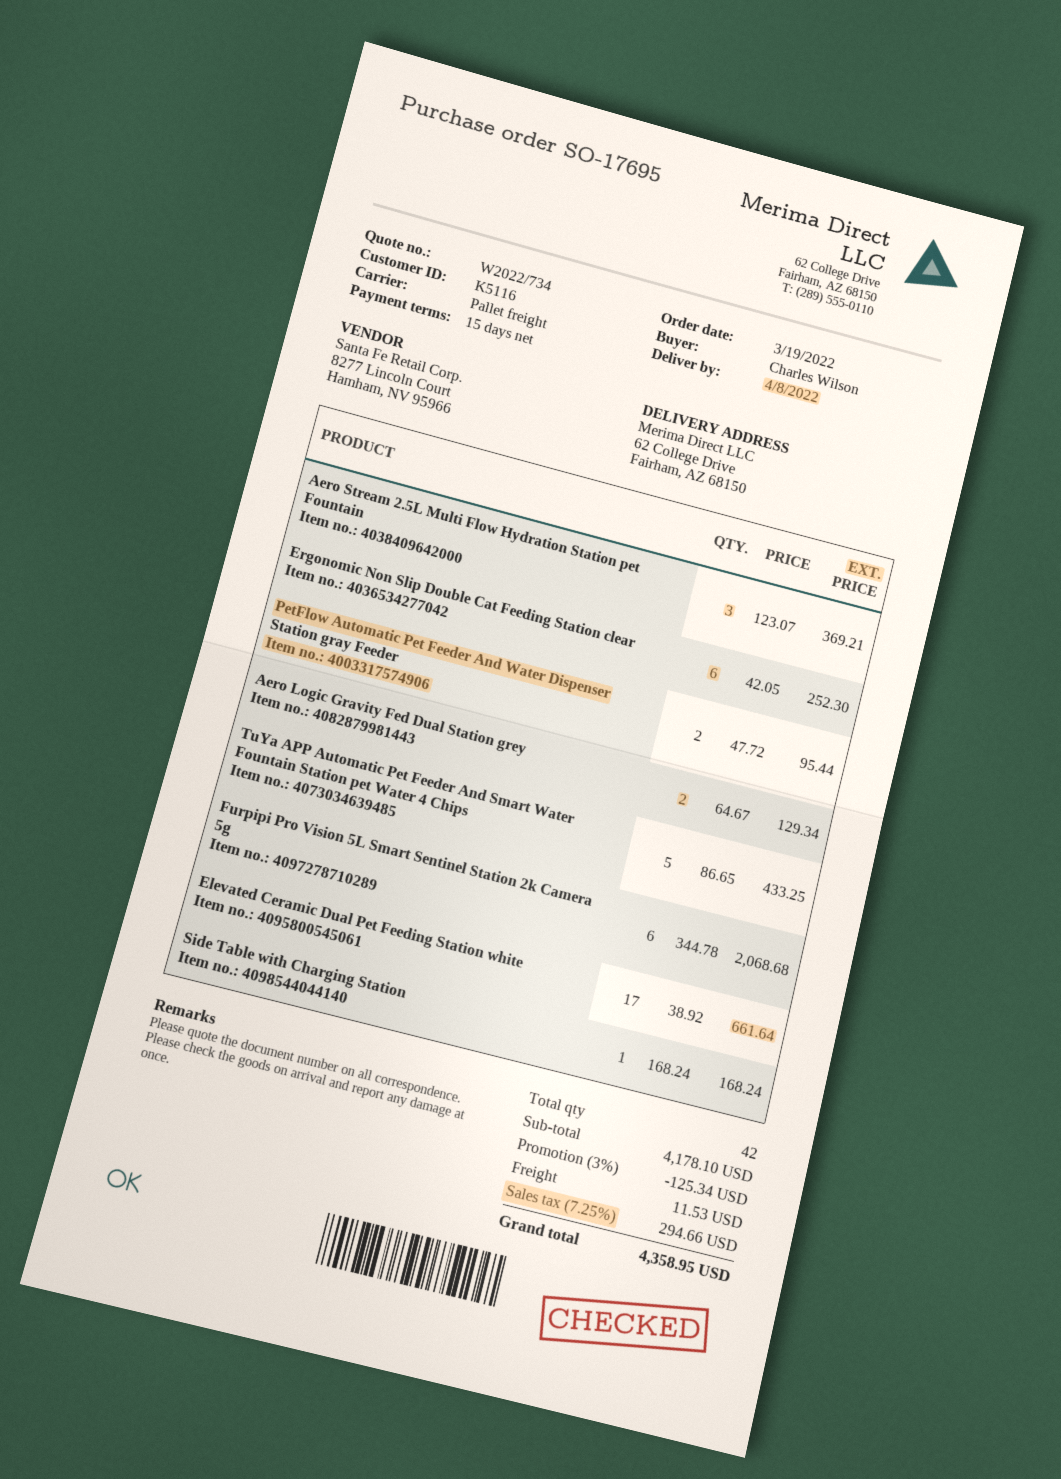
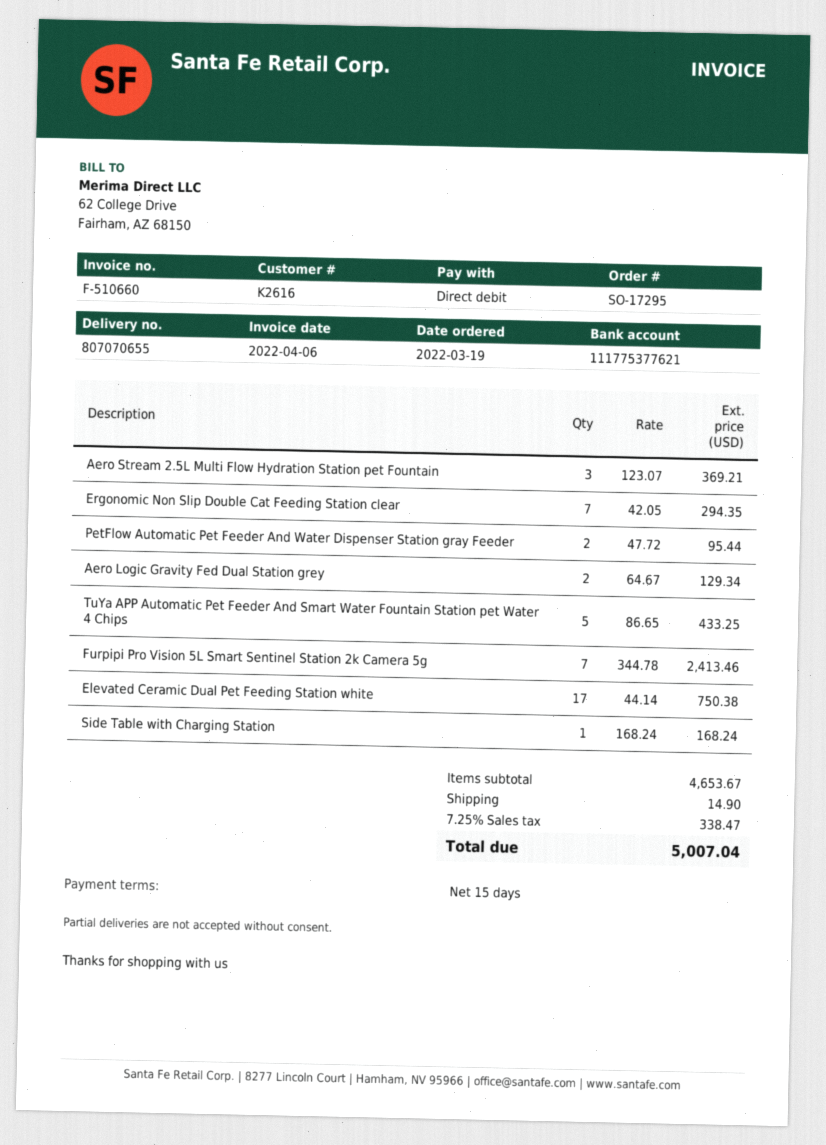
order number: SO-17695 -> SO-17295
customer number: K5116 -> K2616
Ergonomic Non Slip Double Cat Feeding Station clear: 6 x 42.05 = 252.30 -> 7 x 42.05 = 294.35
Furpipi Pro Vision 5L Smart Sentinel Station 2k Camera 5g: 6 x 344.78 = 2068.68 -> 7 x 344.78 = 2413.46
Elevated Ceramic Dual Pet Feeding Station white: 17 x 38.92 = 661.64 -> 17 x 44.14 = 750.38
subtotal: 4178.10 -> 4653.67
discount: 3% = 125.34 -> none
shipping: 11.53 -> 14.90
tax: 7.25% = 294.66 -> 7.25% = 338.47
total: 4358.95 -> 5007.04

